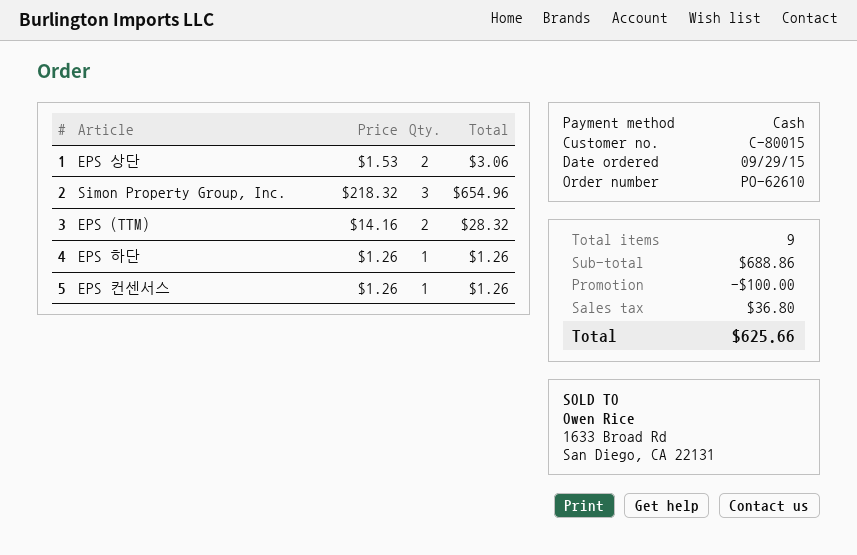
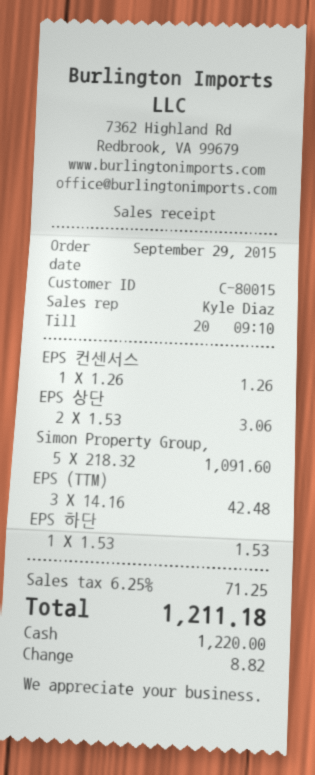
Simon Property Group, Inc.: 3 x 218.32 = 654.96 -> 5 x 218.32 = 1091.60
EPS (TTM): 2 x 14.16 = 28.32 -> 3 x 14.16 = 42.48
EPS 하단: 1 x 1.26 = 1.26 -> 1 x 1.53 = 1.53
discount: 100.00 -> none
tax: 36.80 -> 71.25
total: 625.66 -> 1211.18

